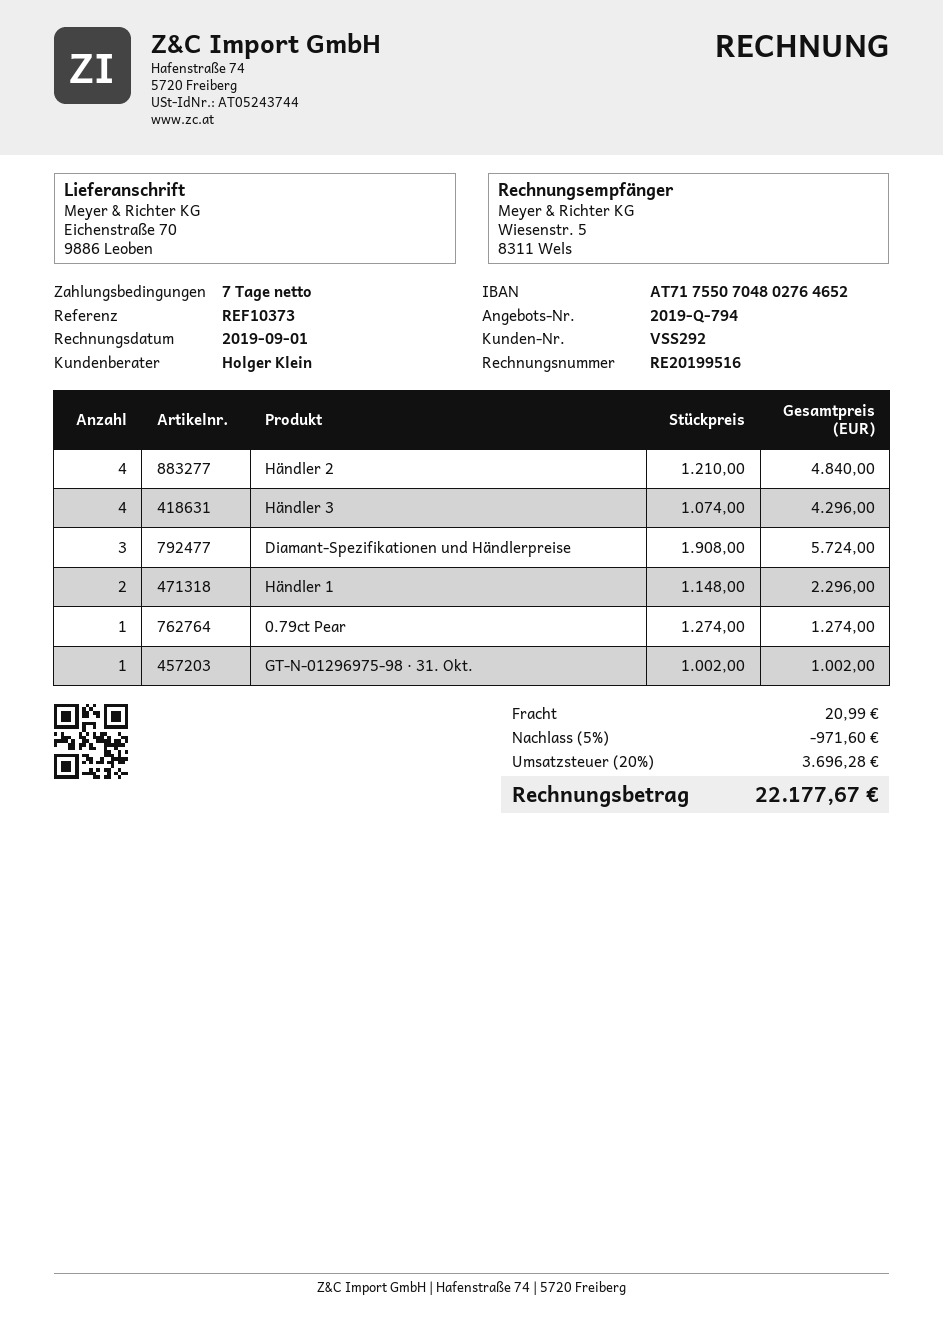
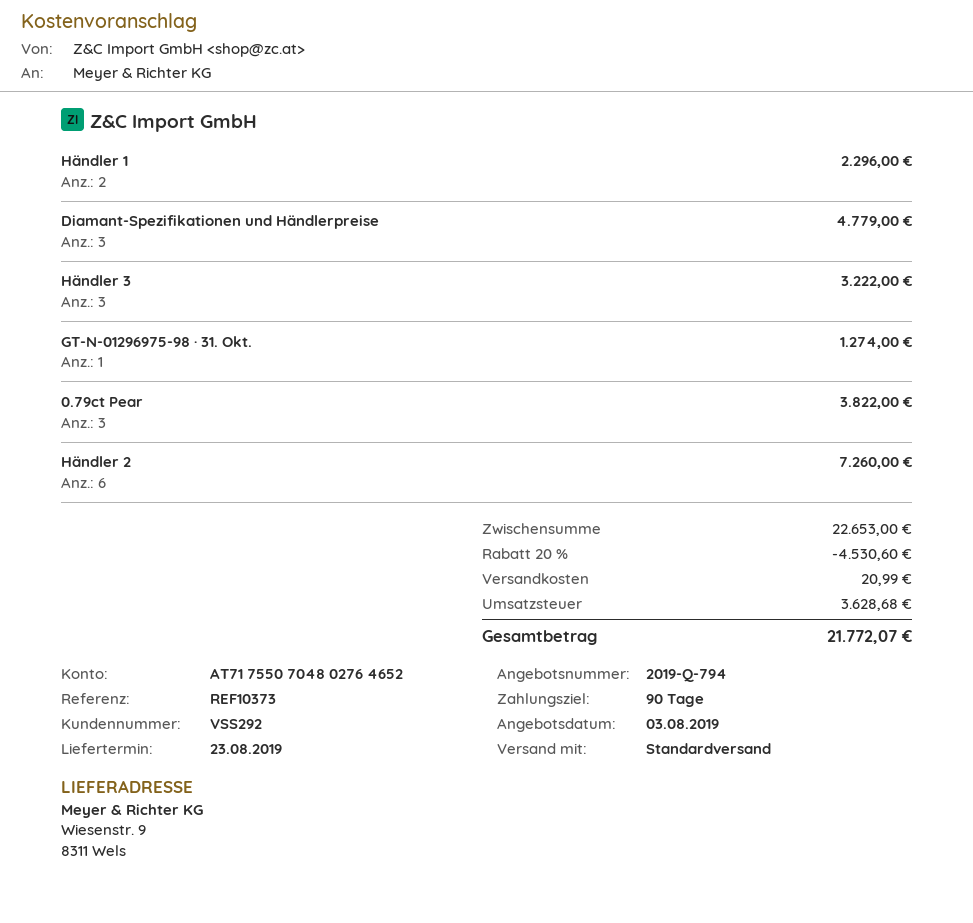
payment terms: 7 days -> 90 days
ship to: Eichenstraße 70, 9886 Leoben -> Wiesenstr. 9, 8311 Wels
Händler 2: 4 for 4840.00 -> 6 for 7260.00
Händler 3: 4 for 4296.00 -> 3 for 3222.00
Diamant-Spezifikationen und Händlerpreise: 3 for 5724.00 -> 3 for 4779.00
0.79ct Pear: 1 for 1274.00 -> 3 for 3822.00
GT-N-01296975-98 · 31. Okt.: 1 for 1002.00 -> 1 for 1274.00
discount: 5% = 971.60 -> 20% = 4530.60
tax: 3696.28 -> 3628.68
total: 22177.67 -> 21772.07

